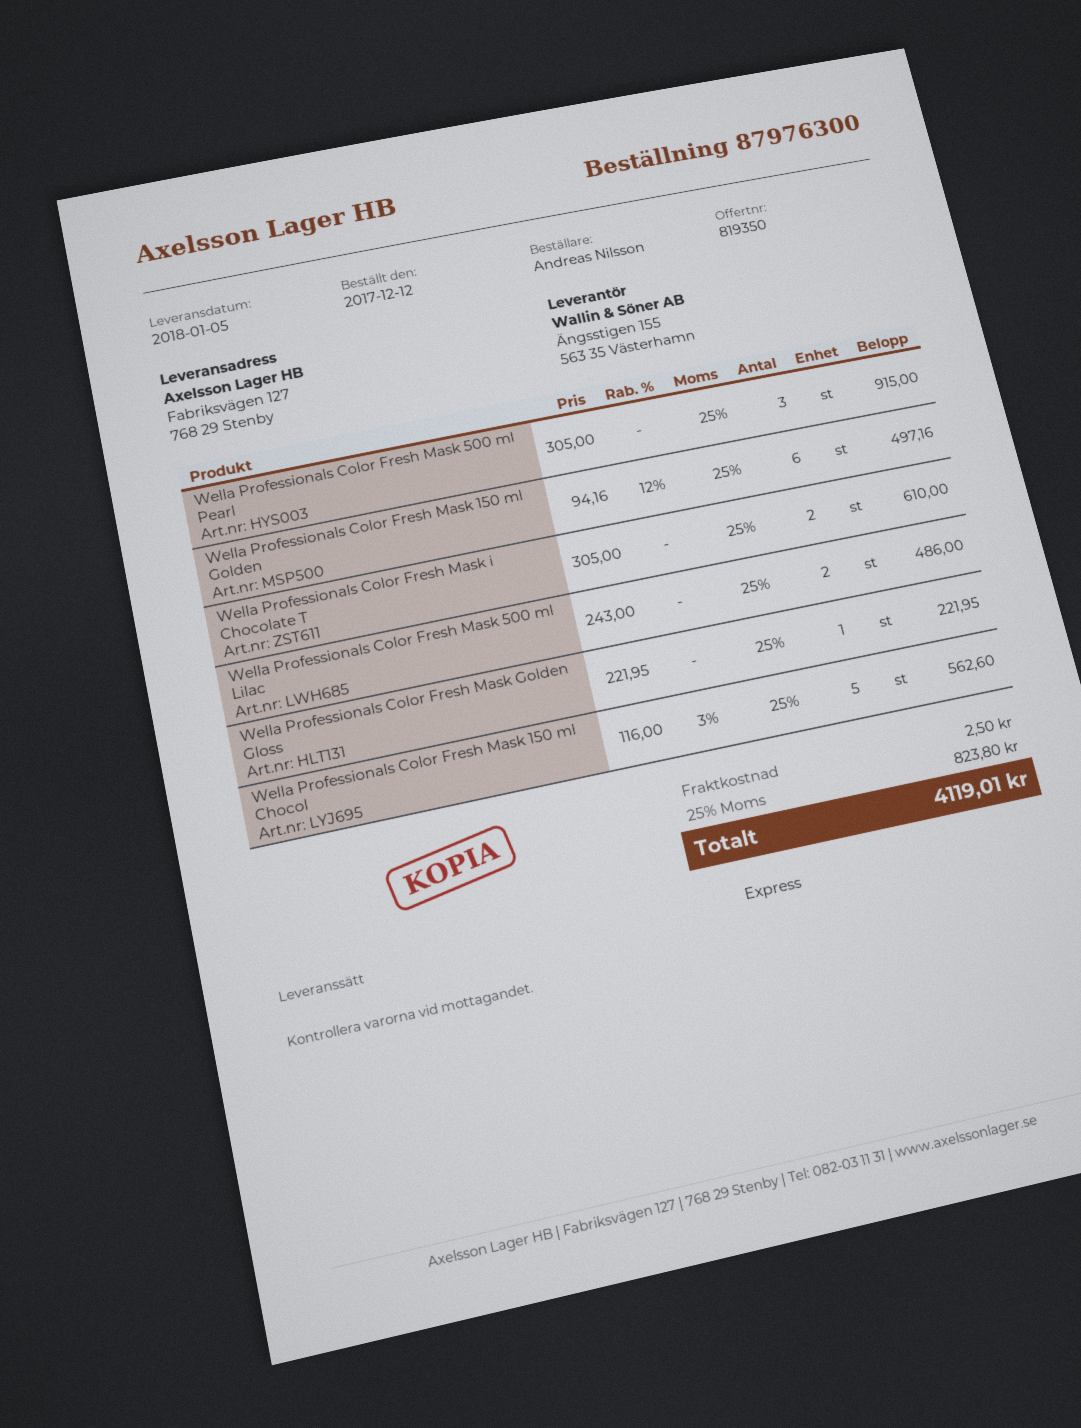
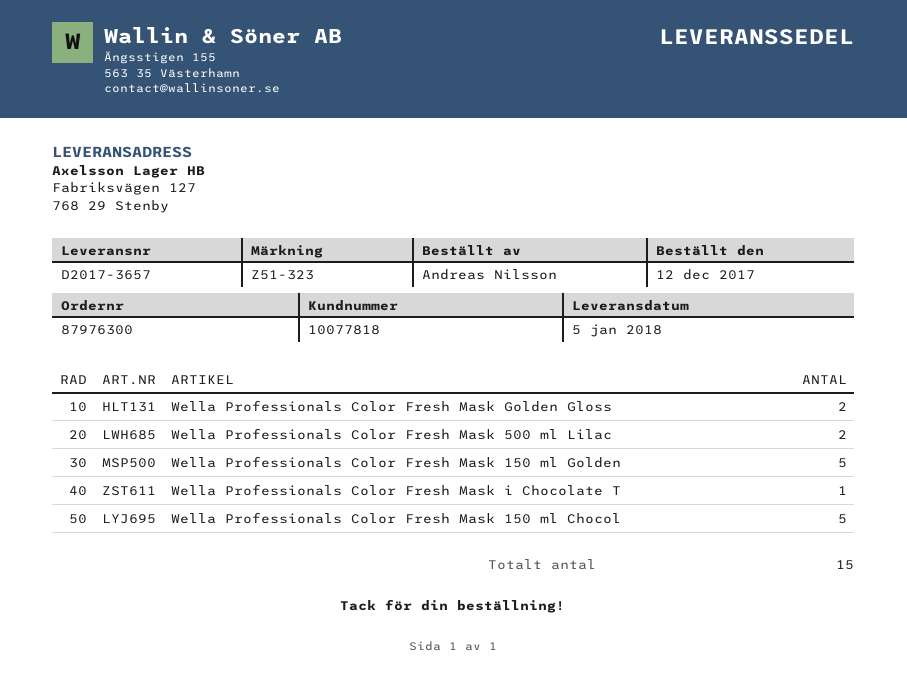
Wella Professionals Color Fresh Mask 500 ml Pearl: 3 -> none
Wella Professionals Color Fresh Mask 150 ml Golden: 6 -> 5
Wella Professionals Color Fresh Mask i Chocolate T: 2 -> 1
Wella Professionals Color Fresh Mask Golden Gloss: 1 -> 2

